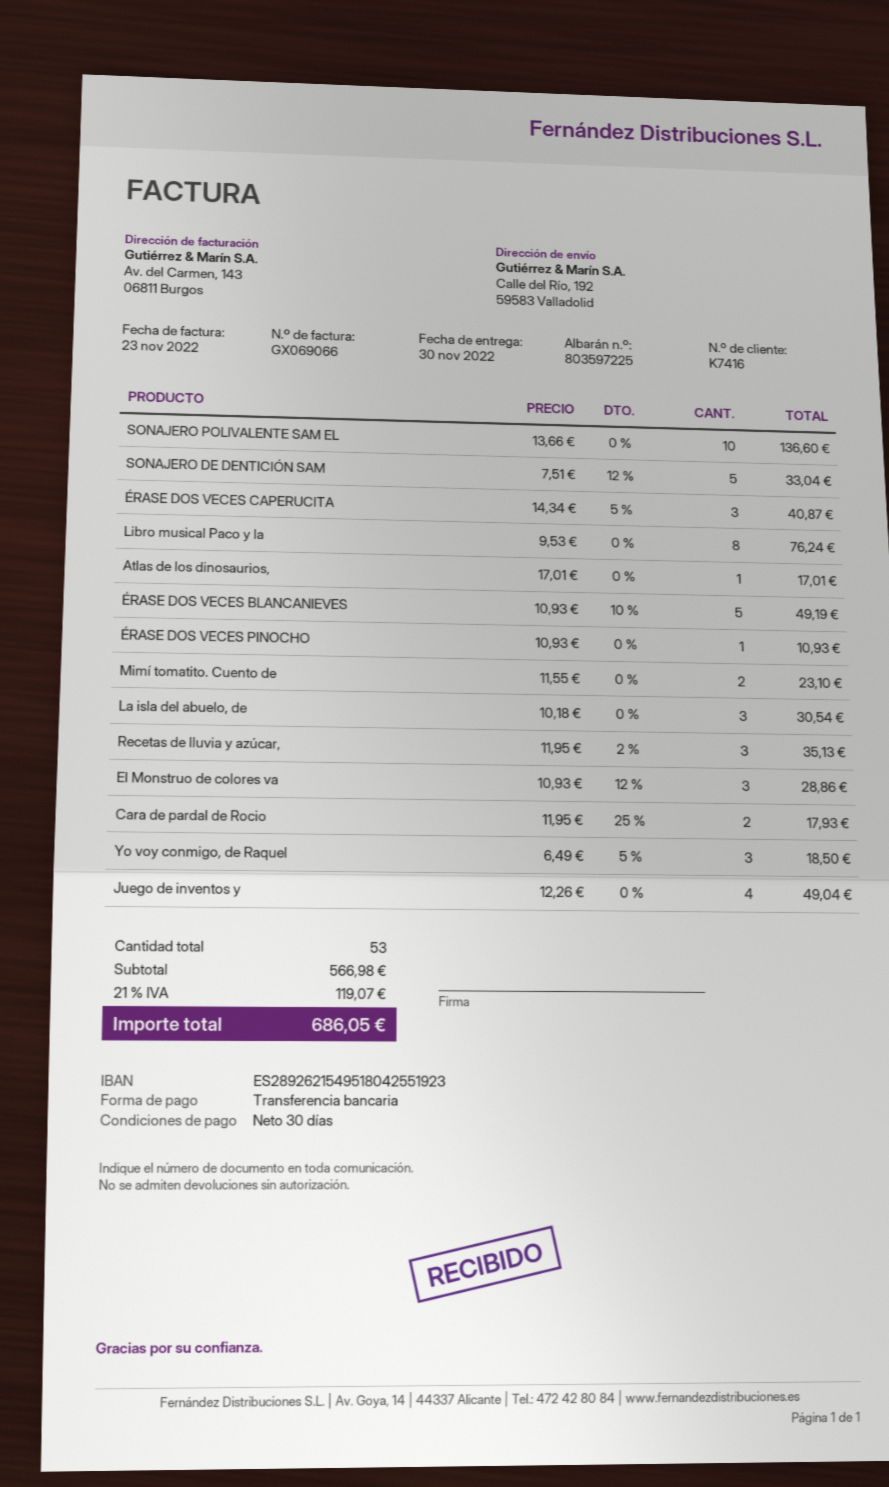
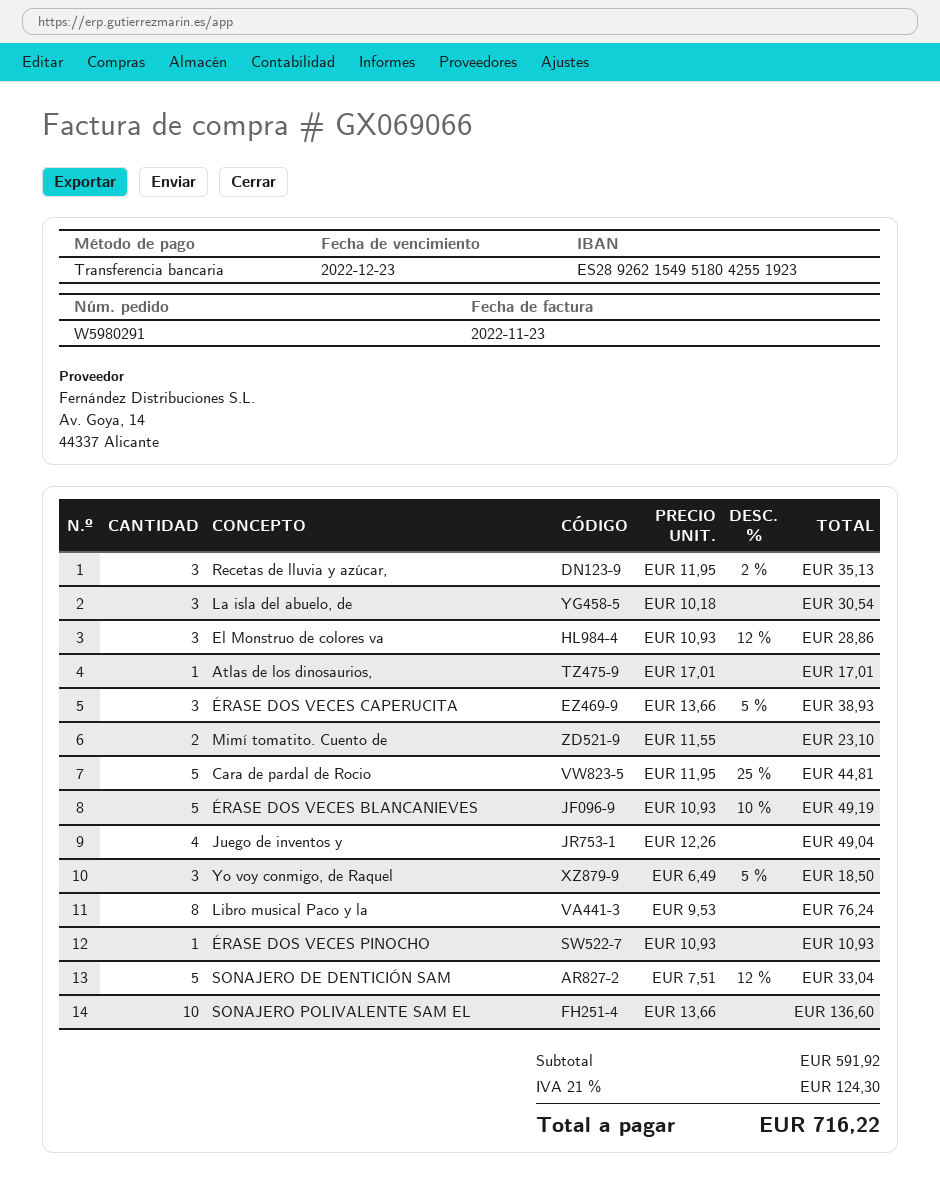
ÉRASE DOS VECES CAPERUCITA: 3 x 14.34 - 5% = 40.87 -> 3 x 13.66 - 5% = 38.93
Cara de pardal de Rocio: 2 x 11.95 - 25% = 17.93 -> 5 x 11.95 - 25% = 44.81
subtotal: 566.98 -> 591.92
tax: 21% = 119.07 -> 21% = 124.30
total: 686.05 -> 716.22

